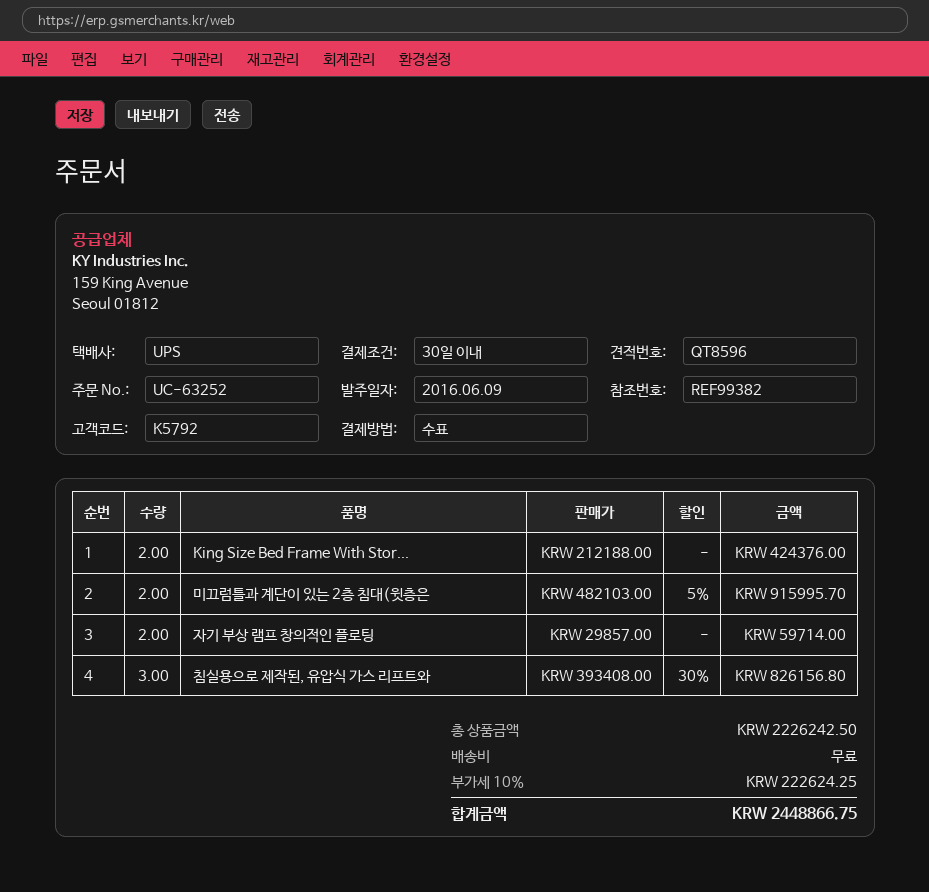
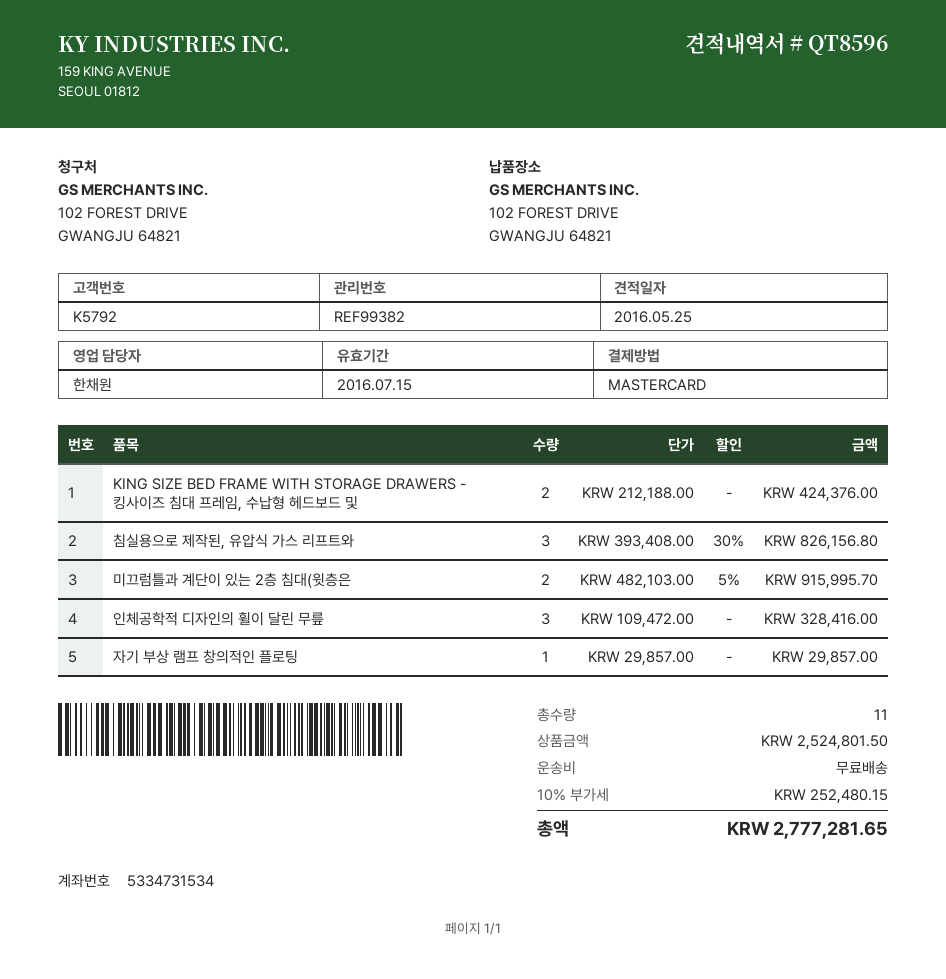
payment method: cheque -> Mastercard
자기 부상 램프 창의적인 플로팅: 2 x 29857.00 = 59714.00 -> 1 x 29857.00 = 29857.00
인체공학적 디자인의 휠이 달린 무릎: none -> 3 x 109472.00 = 328416.00
subtotal: 2226242.50 -> 2524801.50
tax: 10% = 222624.25 -> 10% = 252480.15
total: 2448866.75 -> 2777281.65

